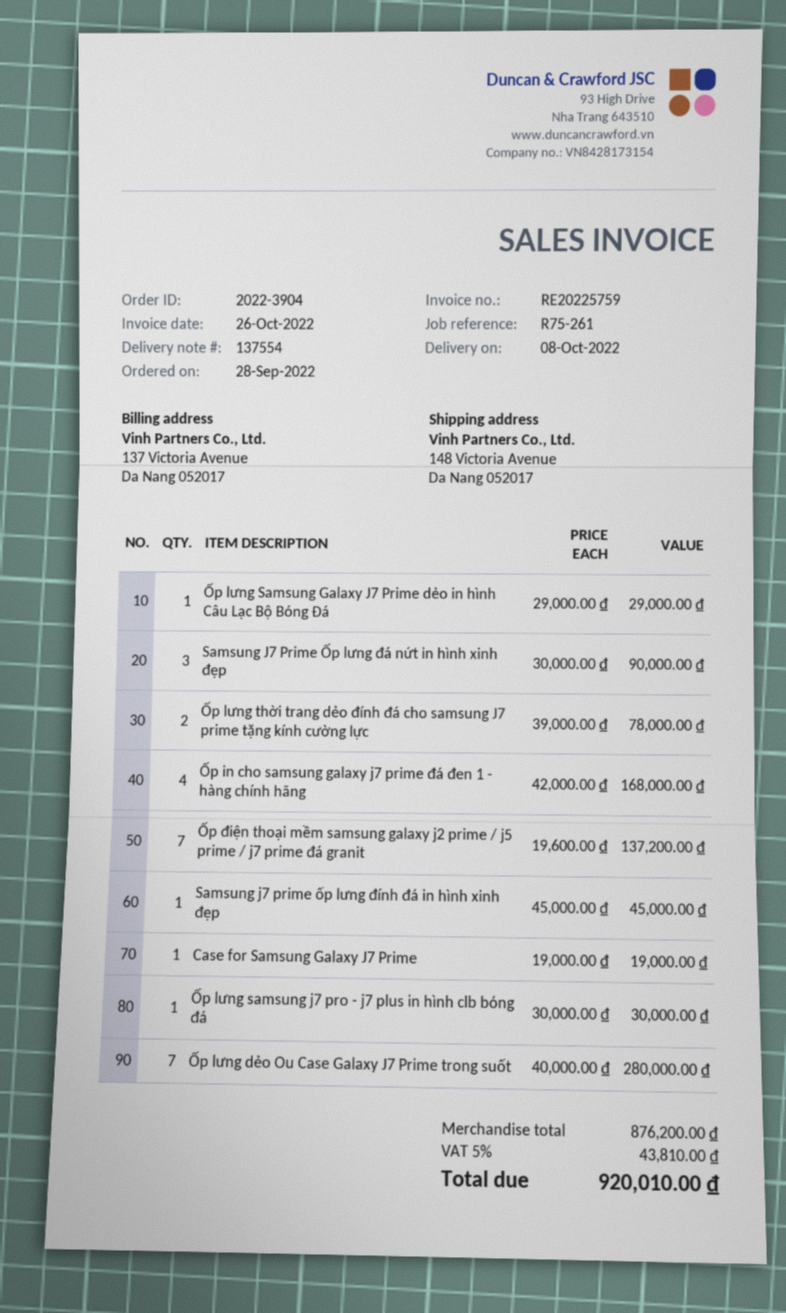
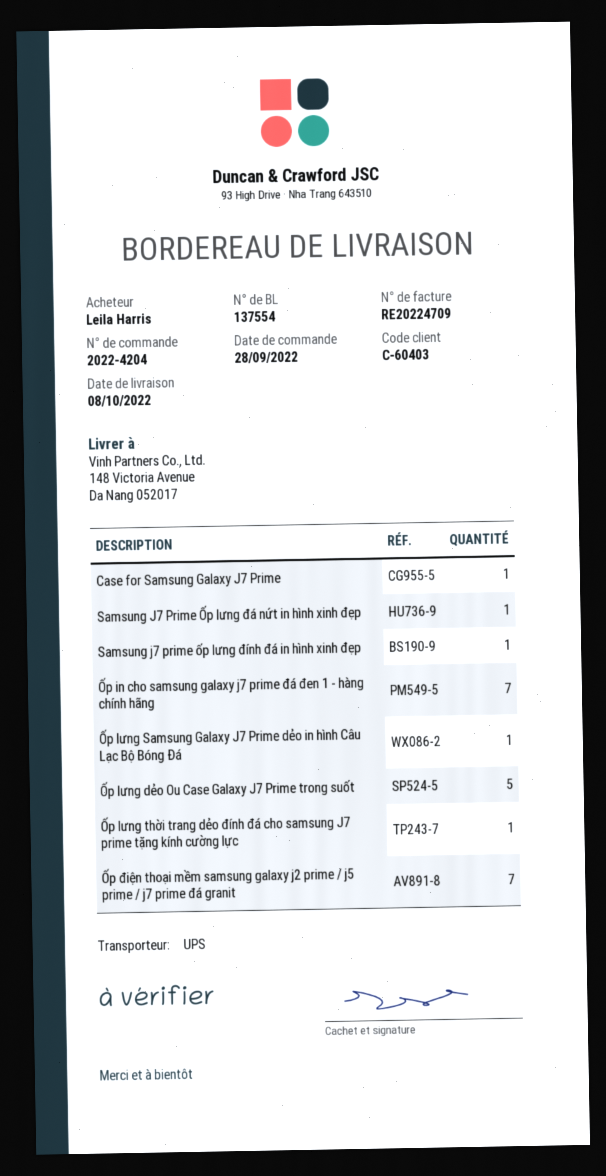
order number: 2022-3904 -> 2022-4204
invoice number: RE20225759 -> RE20224709
Samsung J7 Prime Ốp lưng đá nứt in hình xinh đẹp: 3 -> 1
Ốp lưng thời trang dẻo đính đá cho samsung J7 prime tặng kính cường lực: 2 -> 1
Ốp in cho samsung galaxy j7 prime đá đen 1 - hàng chính hãng: 4 -> 7
Ốp lưng samsung j7 pro - j7 plus in hình clb bóng đá: 1 -> none
Ốp lưng dẻo Ou Case Galaxy J7 Prime trong suốt: 7 -> 5

